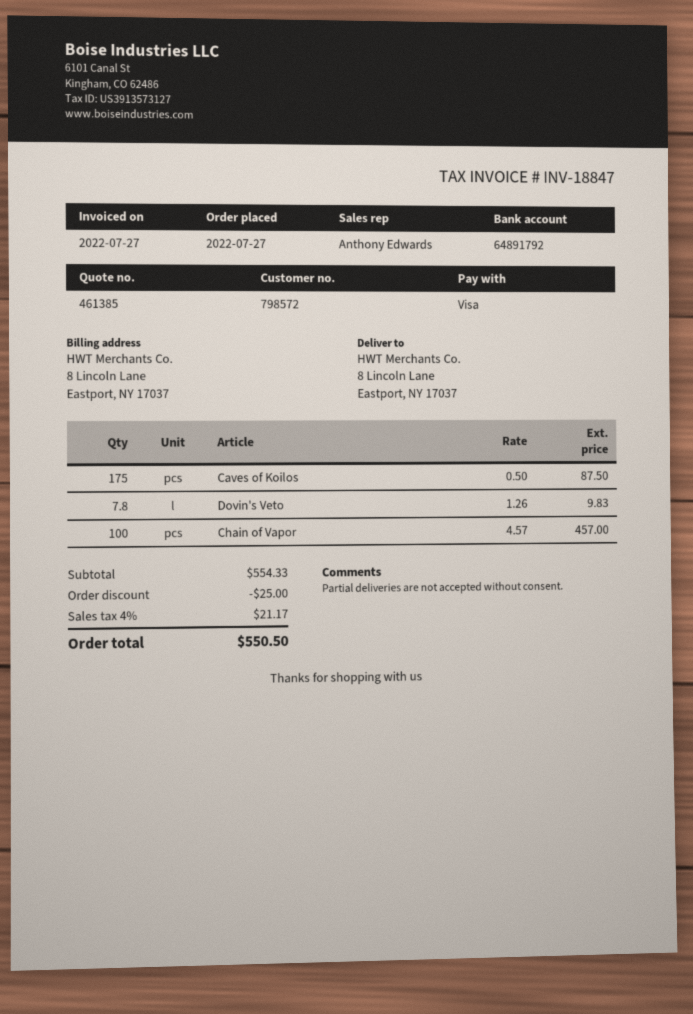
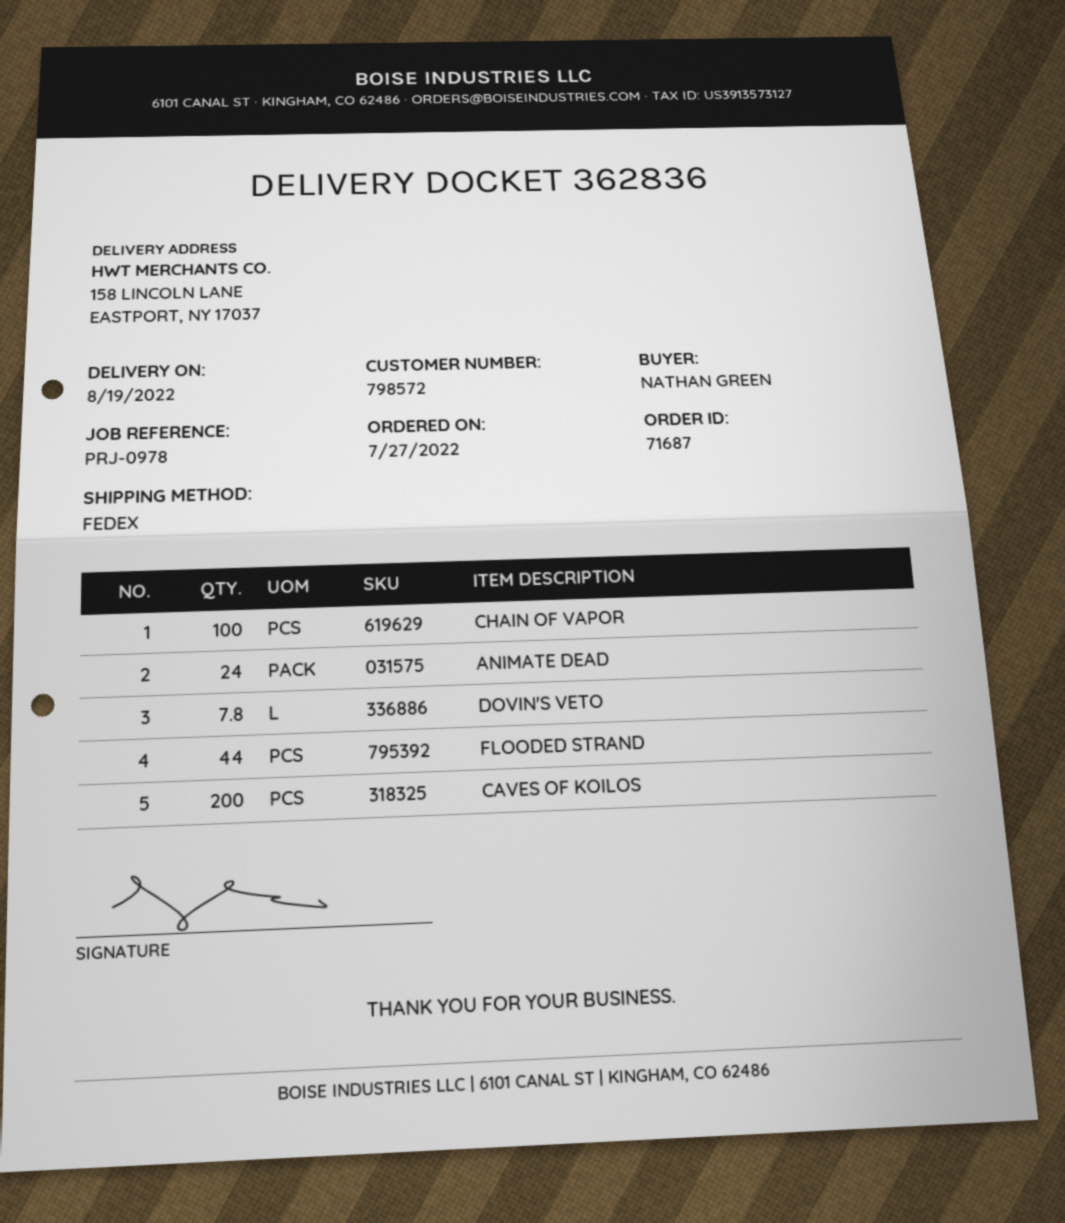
ship to: 8 Lincoln Lane, Eastport, NY 17037 -> 158 LINCOLN LANE, EASTPORT, NY 17037
Caves of Koilos: 175 -> 200
ANIMATE DEAD: none -> 24
FLOODED STRAND: none -> 44

